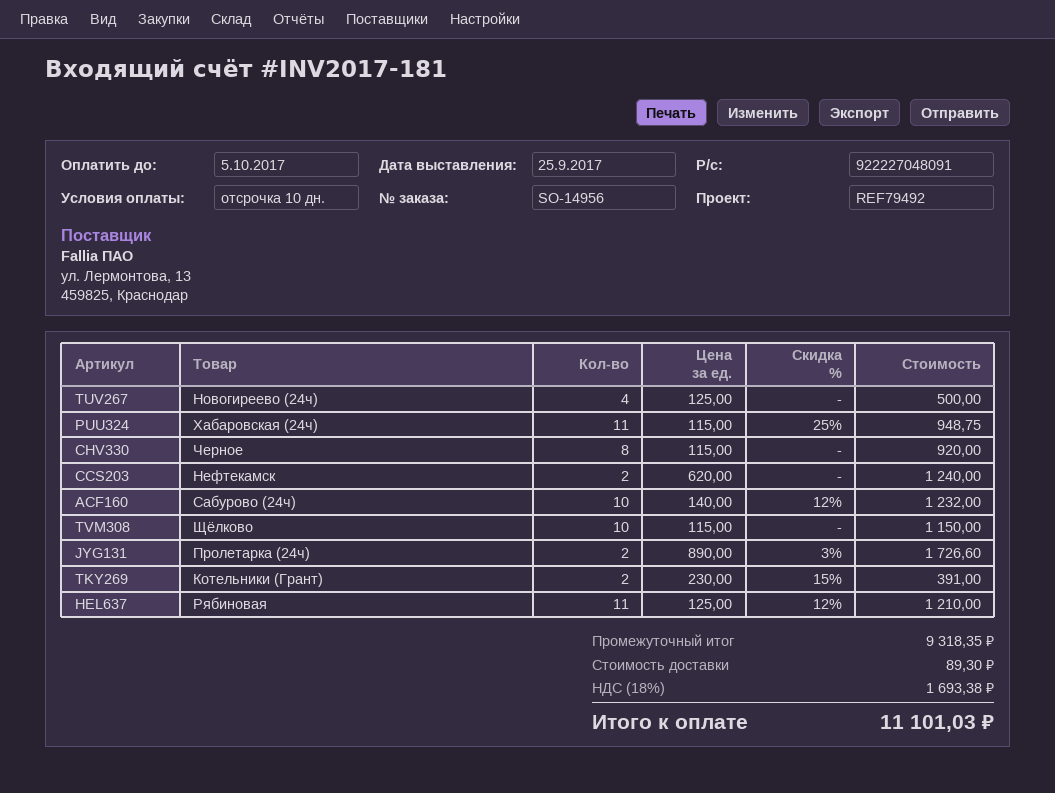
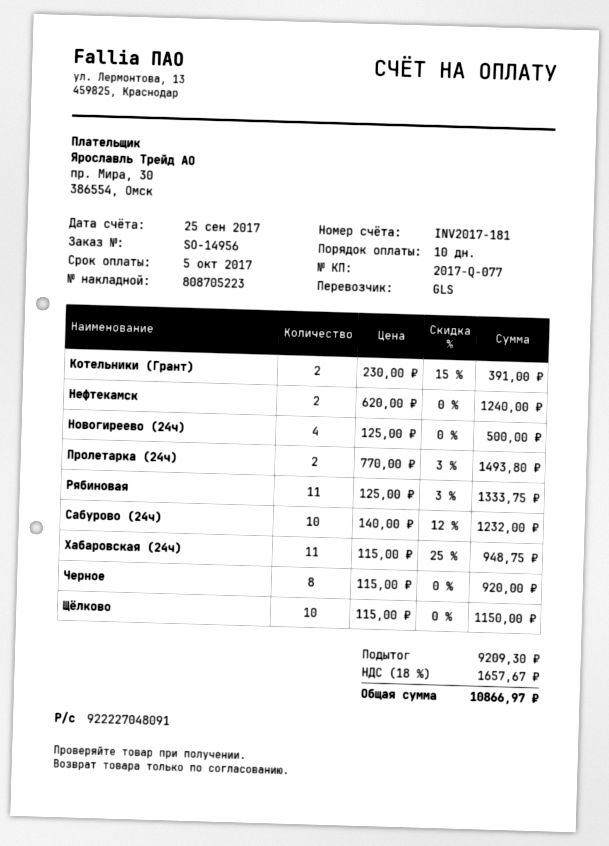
Пролетарка (24ч): 2 x 890.00 - 3% = 1726.60 -> 2 x 770.00 - 3% = 1493.80
Рябиновая: 11 x 125.00 - 12% = 1210.00 -> 11 x 125.00 - 3% = 1333.75
subtotal: 9318.35 -> 9209.30
shipping: 89.30 -> none
tax: 18% = 1693.38 -> 18% = 1657.67
total: 11101.03 -> 10866.97

